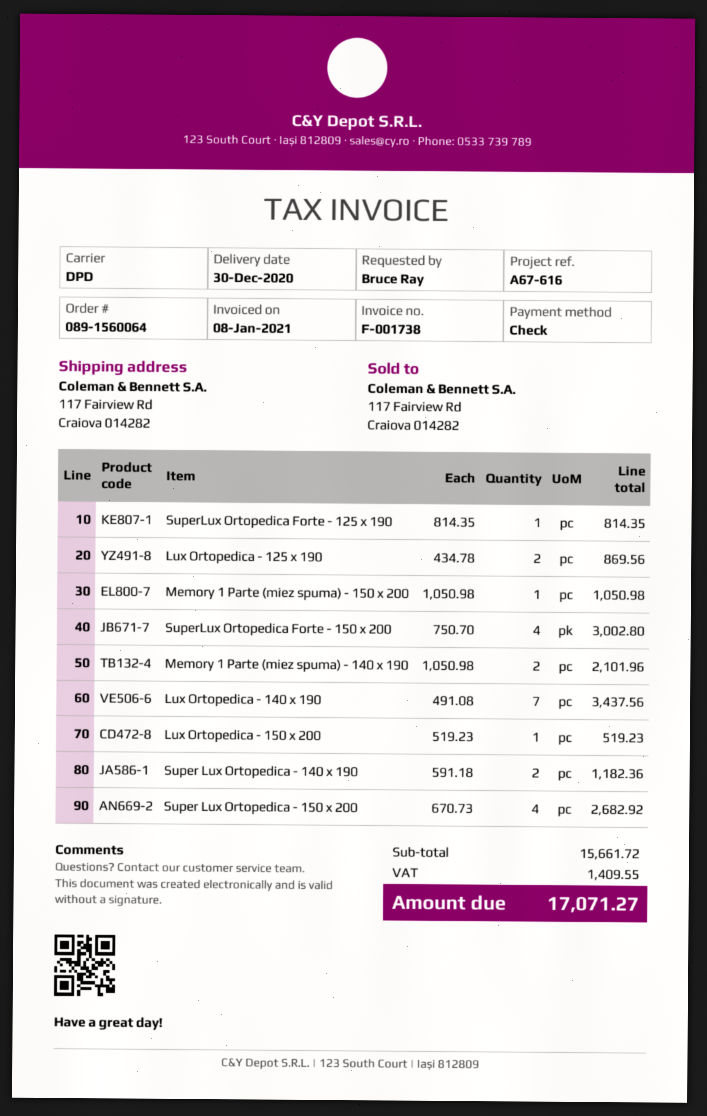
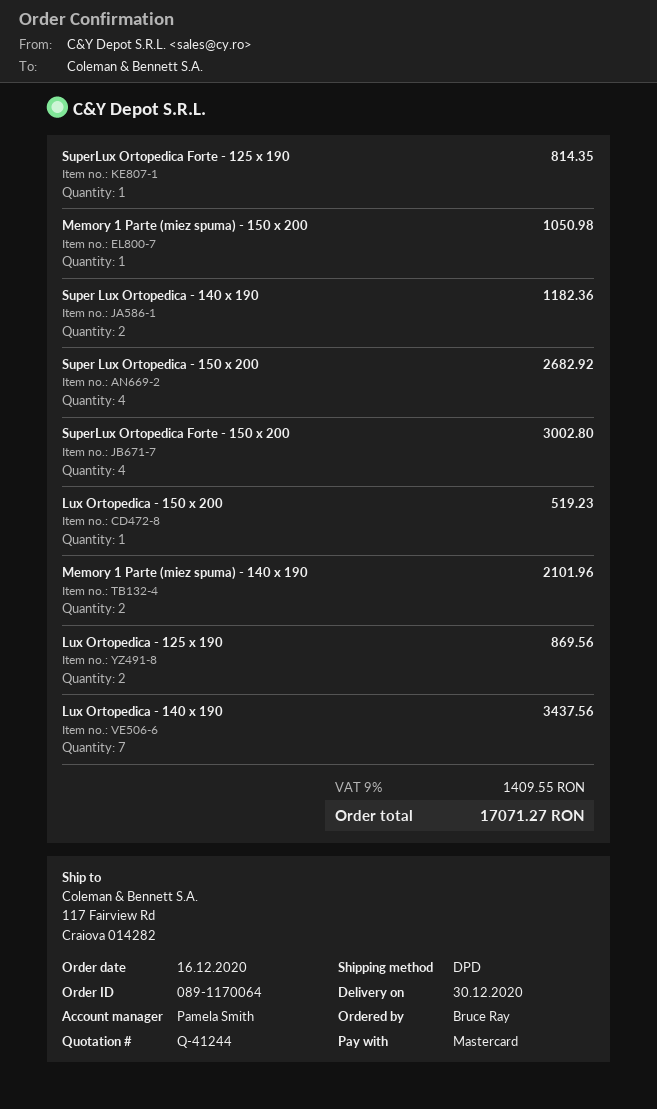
order number: 089-1560064 -> 089-1170064
payment method: cheque -> Mastercard

